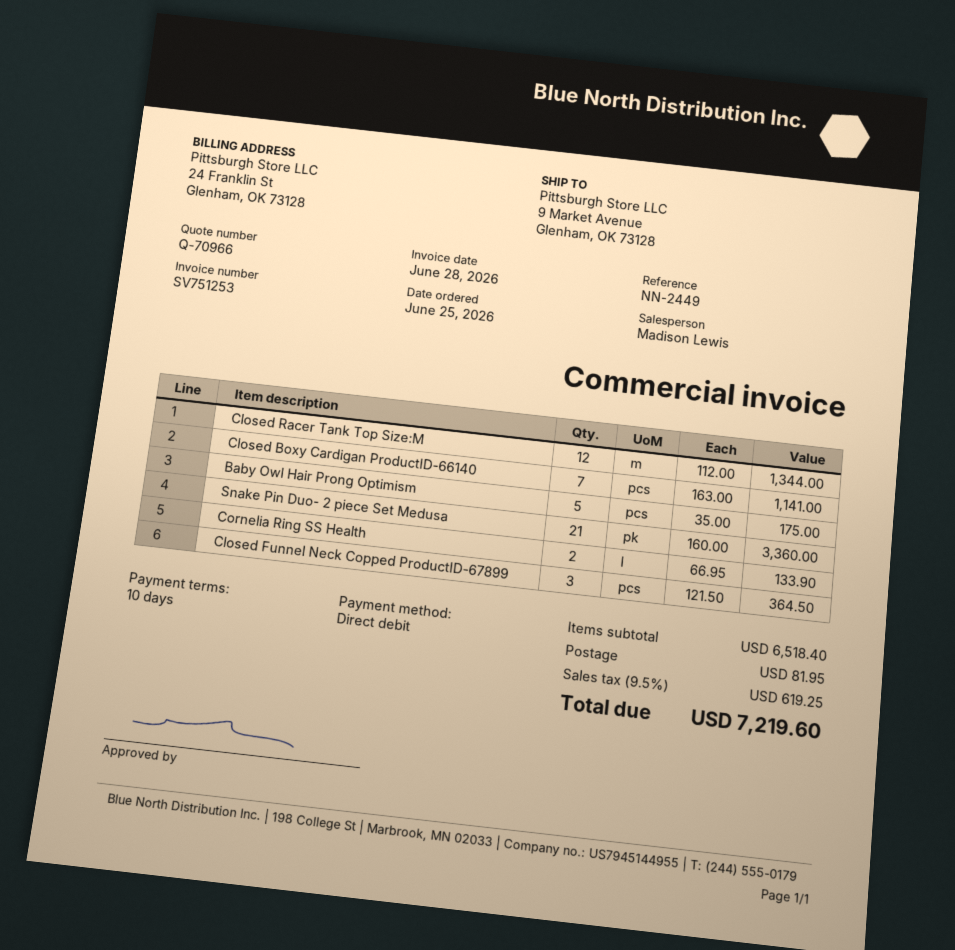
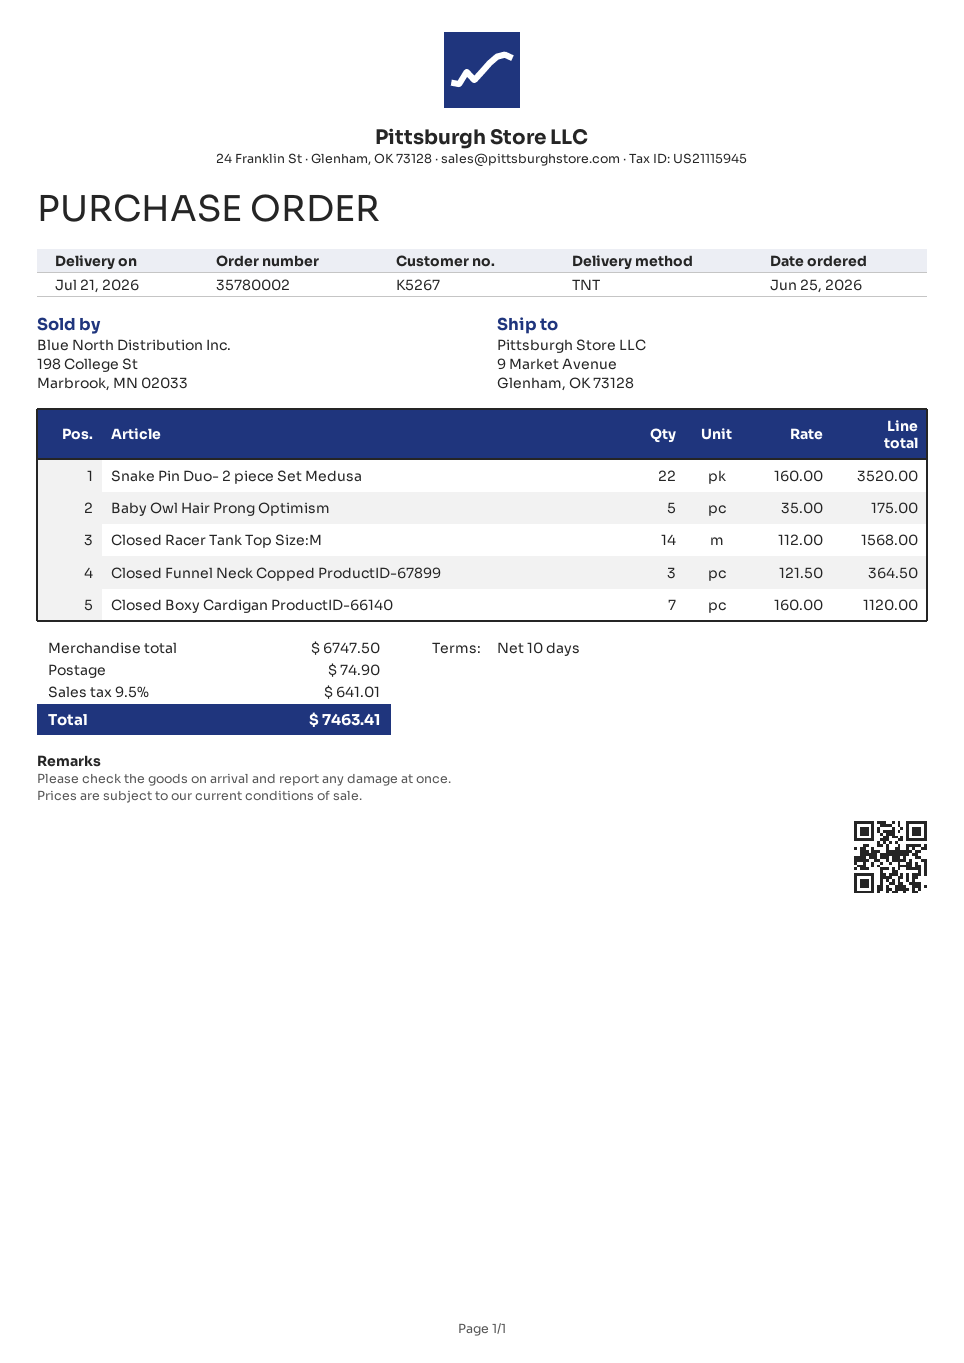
Closed Racer Tank Top Size:M: 12 x 112.00 = 1344.00 -> 14 x 112.00 = 1568.00
Closed Boxy Cardigan ProductID-66140: 7 x 163.00 = 1141.00 -> 7 x 160.00 = 1120.00
Snake Pin Duo- 2 piece Set Medusa: 21 x 160.00 = 3360.00 -> 22 x 160.00 = 3520.00
Cornelia Ring SS Health: 2 x 66.95 = 133.90 -> none
subtotal: 6518.40 -> 6747.50
shipping: 81.95 -> 74.90
tax: 9.5% = 619.25 -> 9.5% = 641.01
total: 7219.60 -> 7463.41

